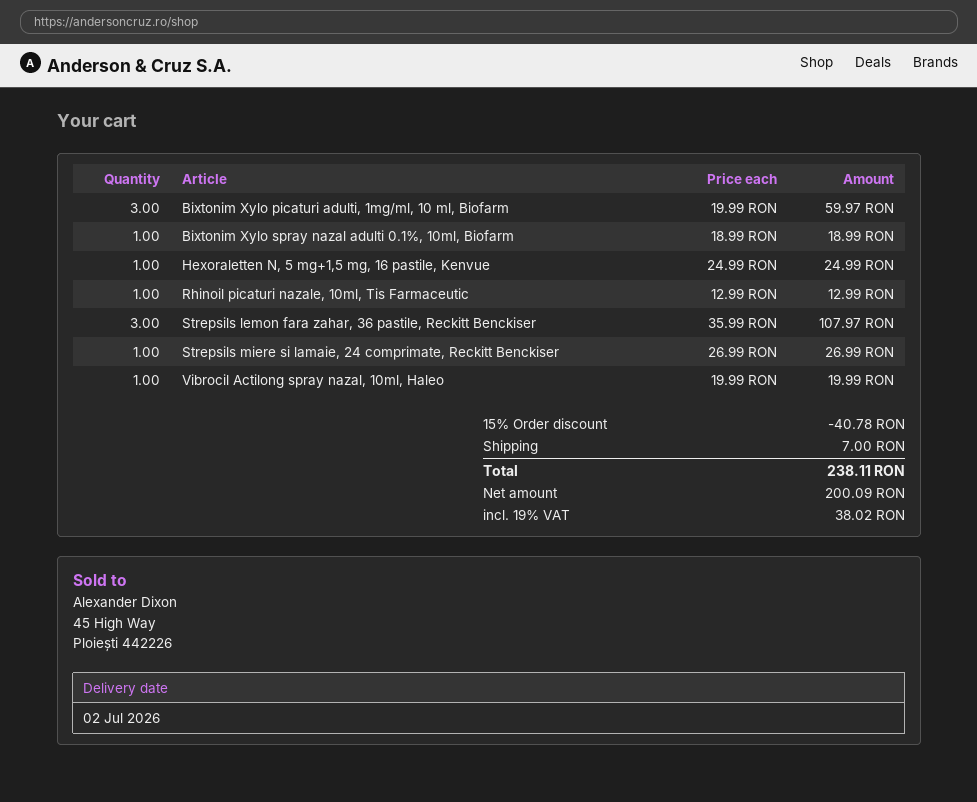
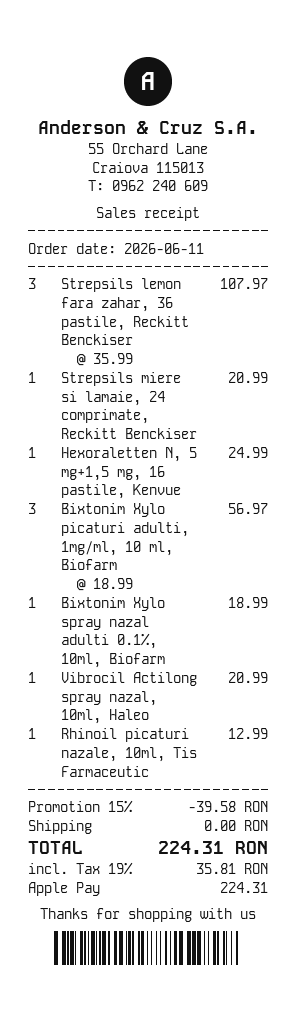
Bixtonim Xylo picaturi adulti, 1mg/ml, 10 ml, Biofarm: 3 x 19.99 = 59.97 -> 3 x 18.99 = 56.97
Strepsils miere si lamaie, 24 comprimate, Reckitt Benckiser: 1 x 26.99 = 26.99 -> 1 x 20.99 = 20.99
Vibrocil Actilong spray nazal, 10ml, Haleo: 1 x 19.99 = 19.99 -> 1 x 20.99 = 20.99
discount: 15% = 40.78 -> 15% = 39.58
shipping: 7.00 -> 0.00
tax: 19% = 38.02 -> 19% = 35.81
total: 238.11 -> 224.31

